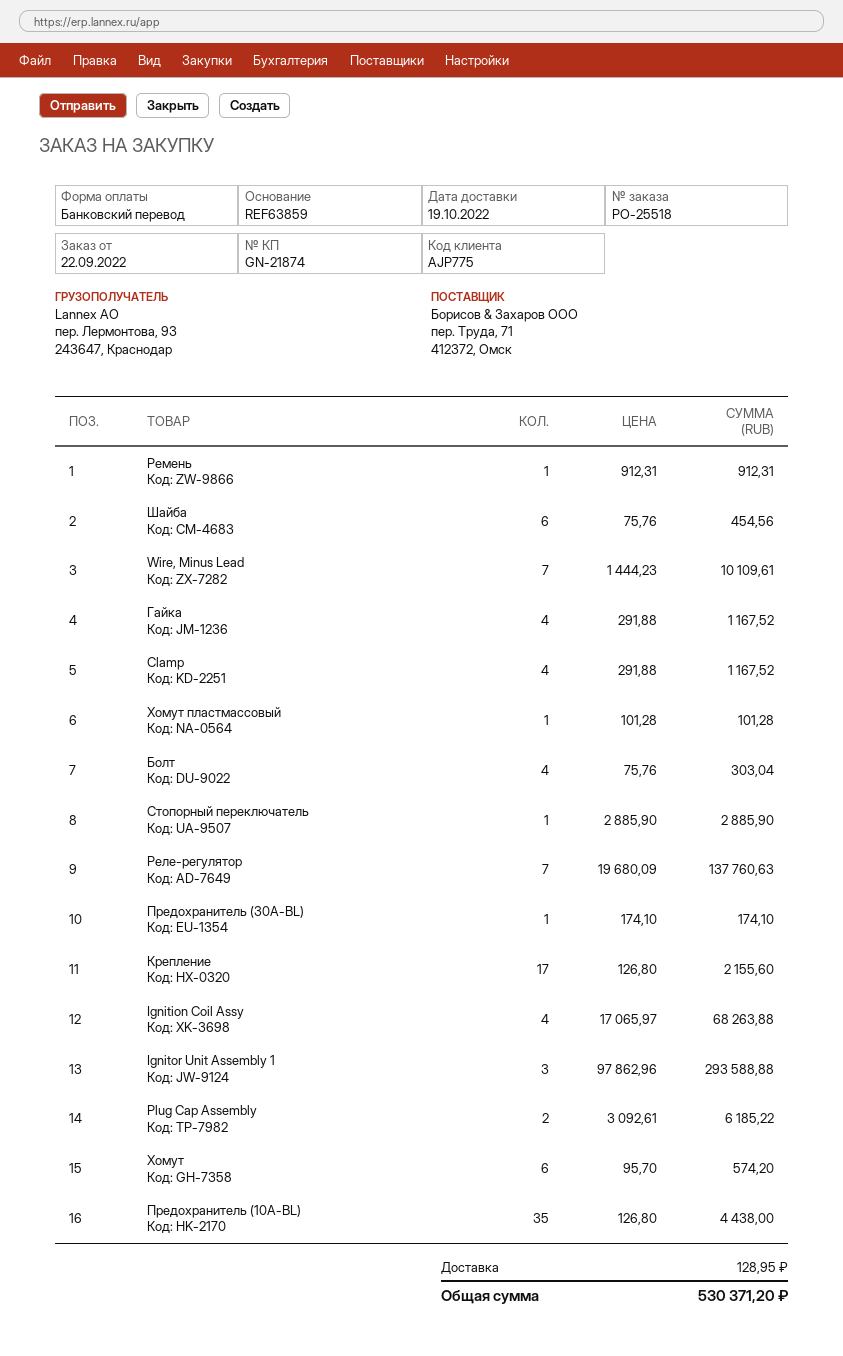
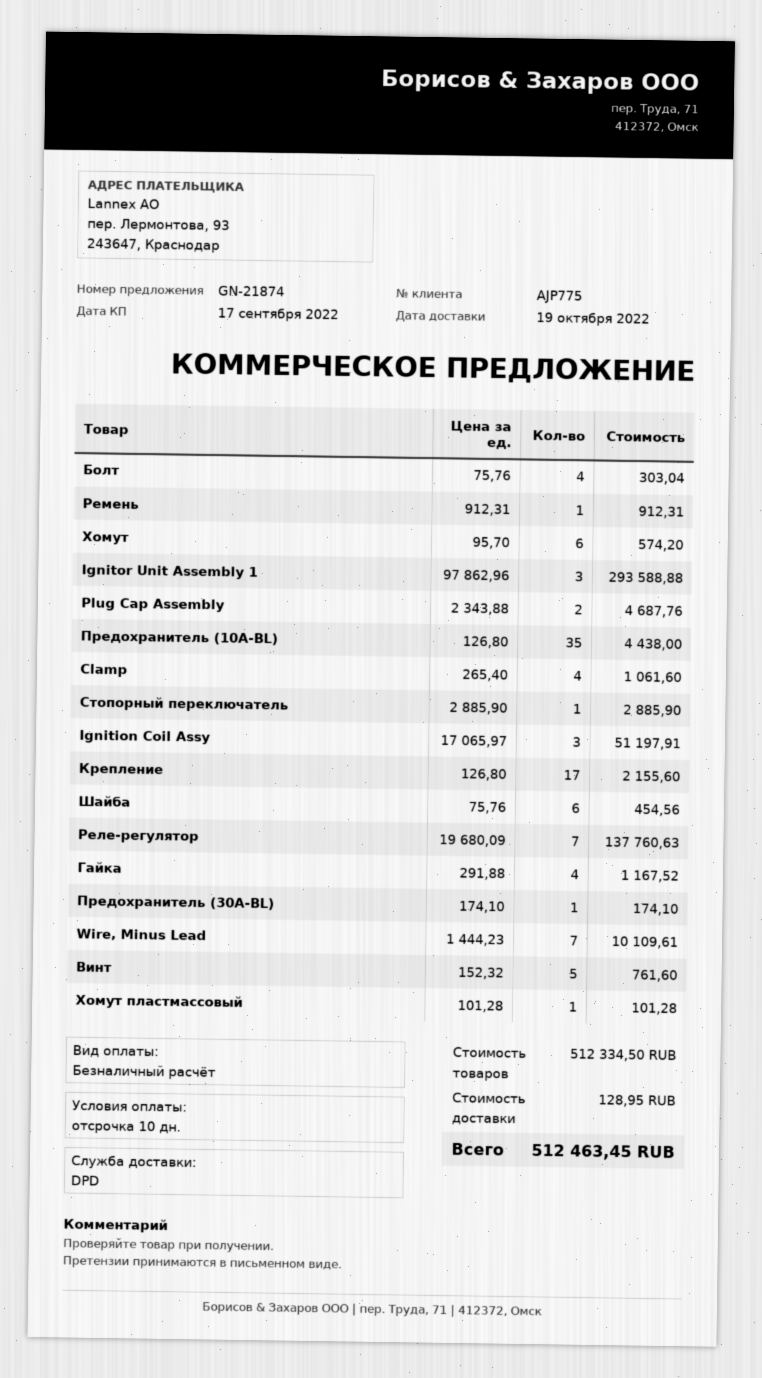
Clamp: 4 x 291.88 = 1167.52 -> 4 x 265.40 = 1061.60
Ignition Coil Assy: 4 x 17065.97 = 68263.88 -> 3 x 17065.97 = 51197.91
Plug Cap Assembly: 2 x 3092.61 = 6185.22 -> 2 x 2343.88 = 4687.76
Винт: none -> 5 x 152.32 = 761.60
total: 530371.20 -> 512463.45

